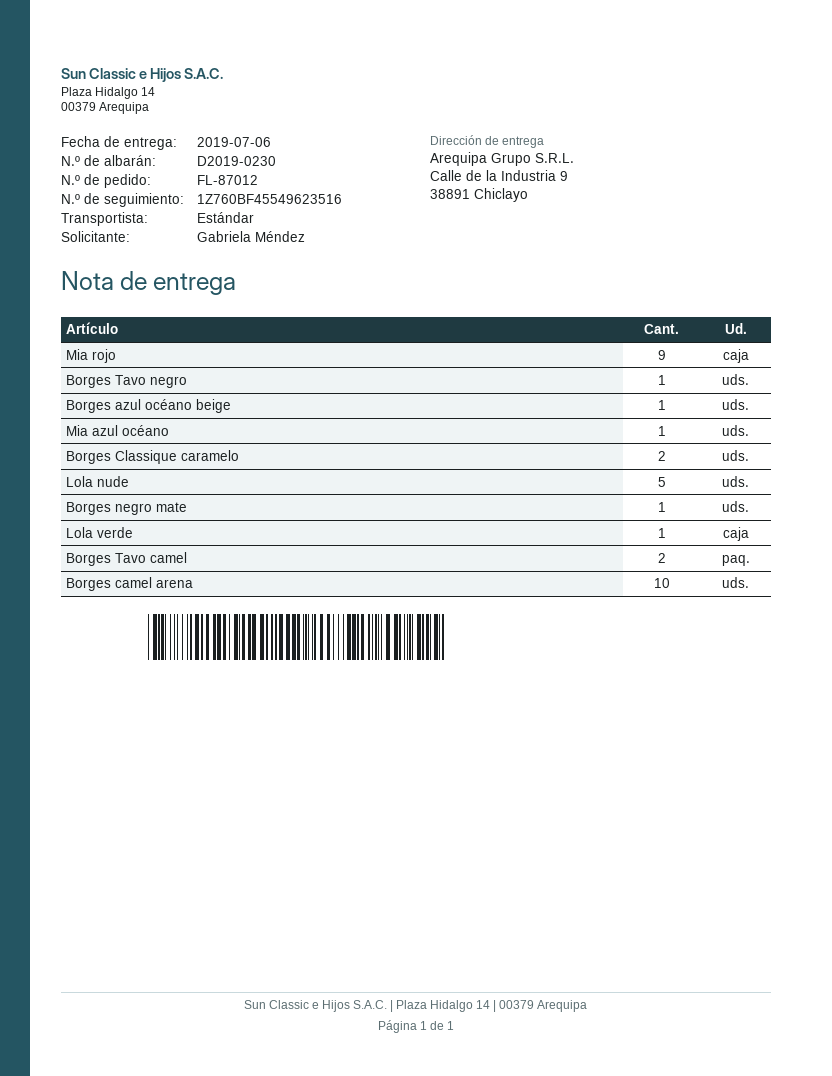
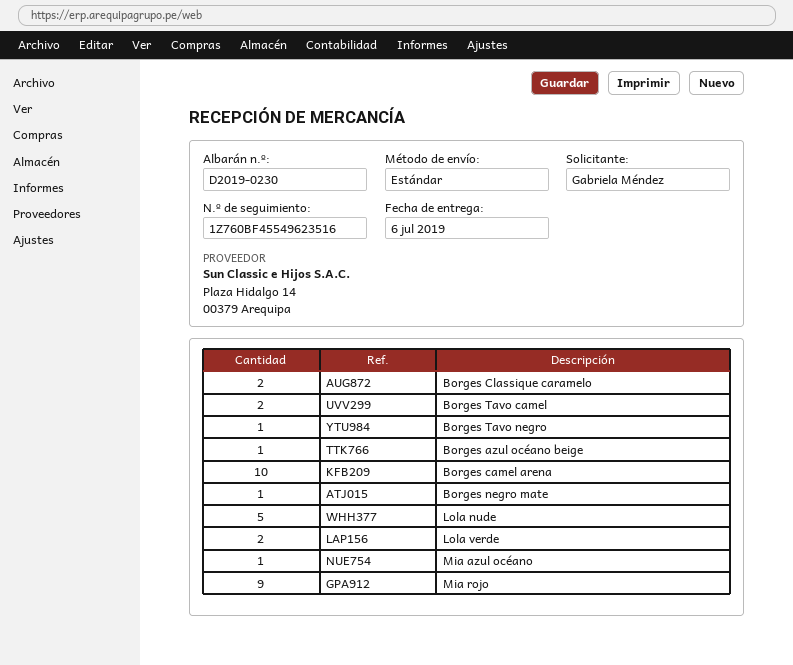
Lola verde: 1 -> 2

